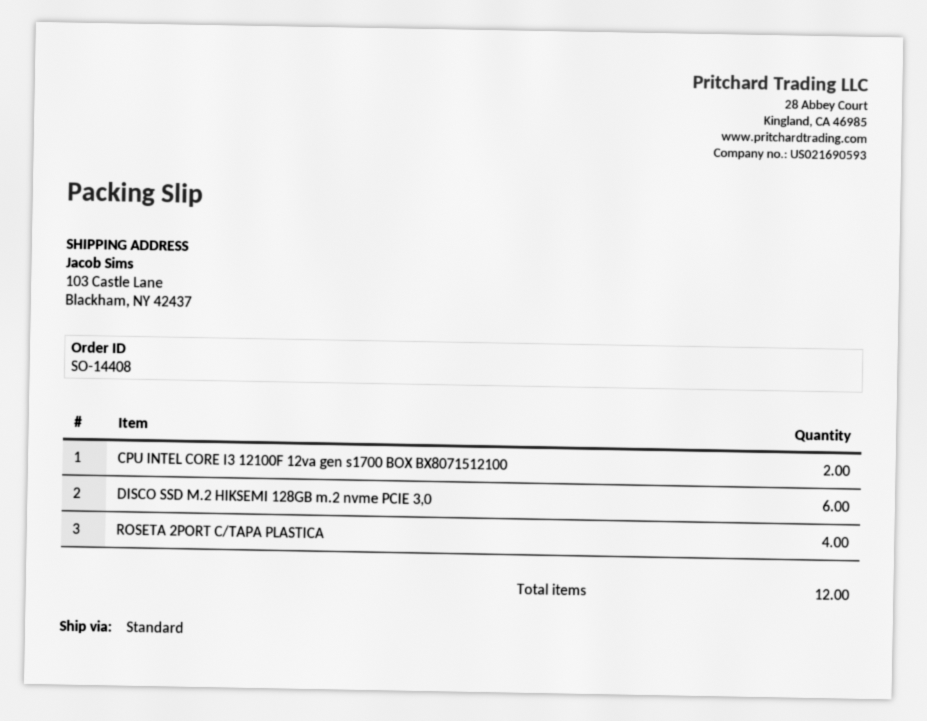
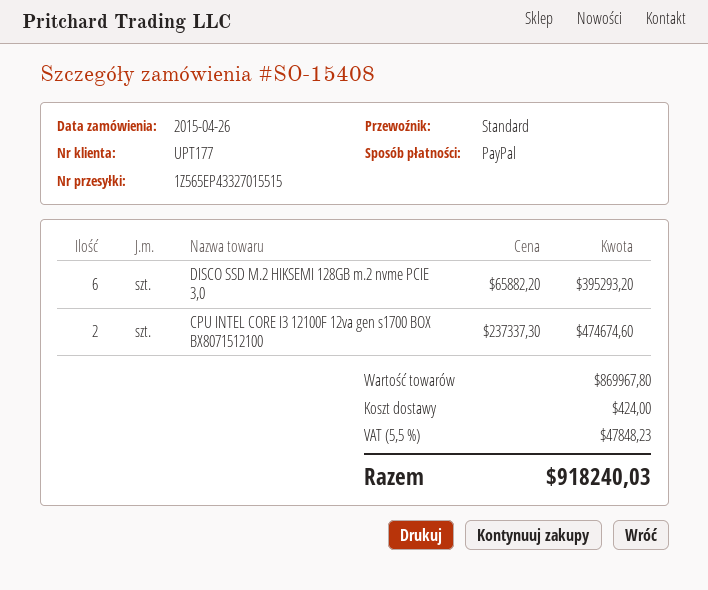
order number: SO-14408 -> SO-15408
ROSETA 2PORT C/TAPA PLASTICA: 4 -> none

